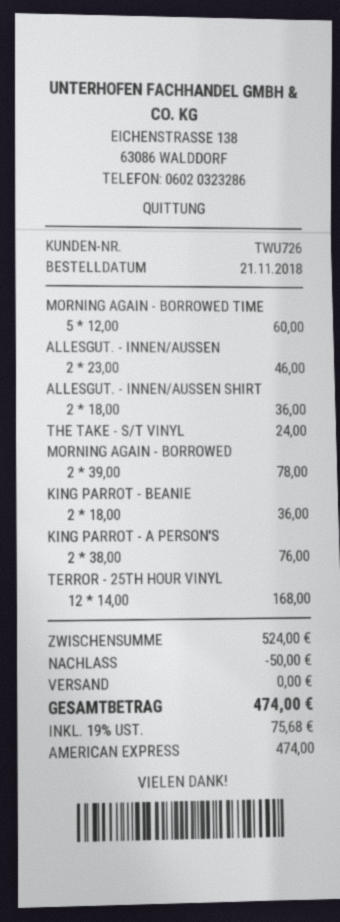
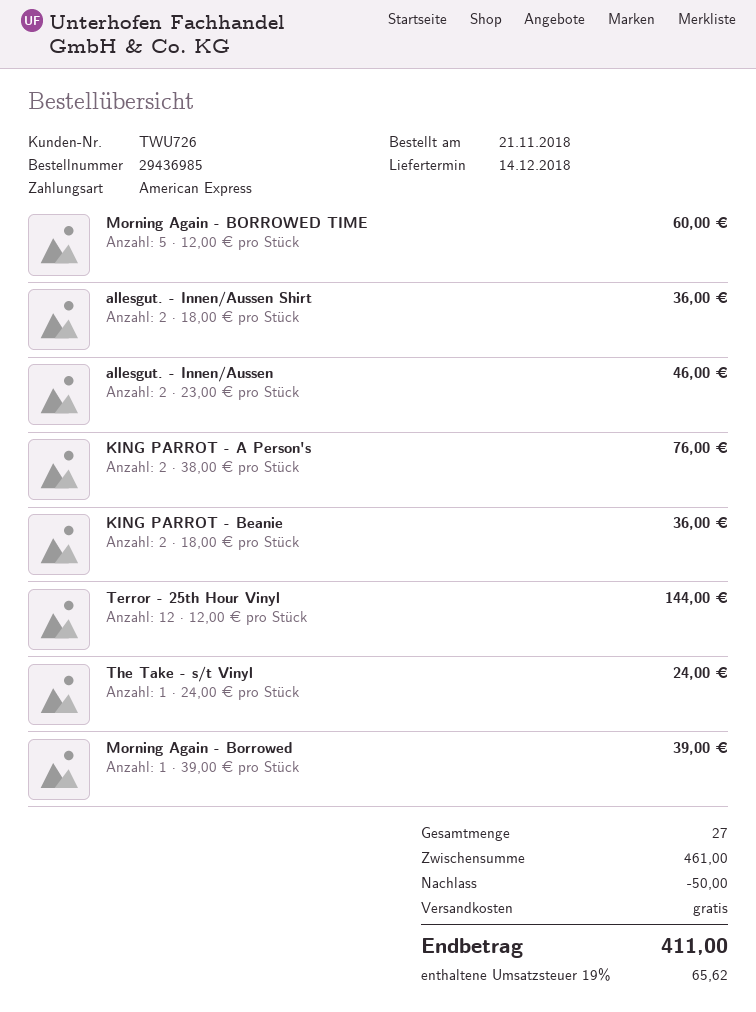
MORNING AGAIN - BORROWED: 2 x 39.00 = 78.00 -> 1 x 39.00 = 39.00
TERROR - 25TH HOUR VINYL: 12 x 14.00 = 168.00 -> 12 x 12.00 = 144.00
subtotal: 524.00 -> 461.00
tax: 19% = 75.68 -> 19% = 65.62
total: 474.00 -> 411.00

